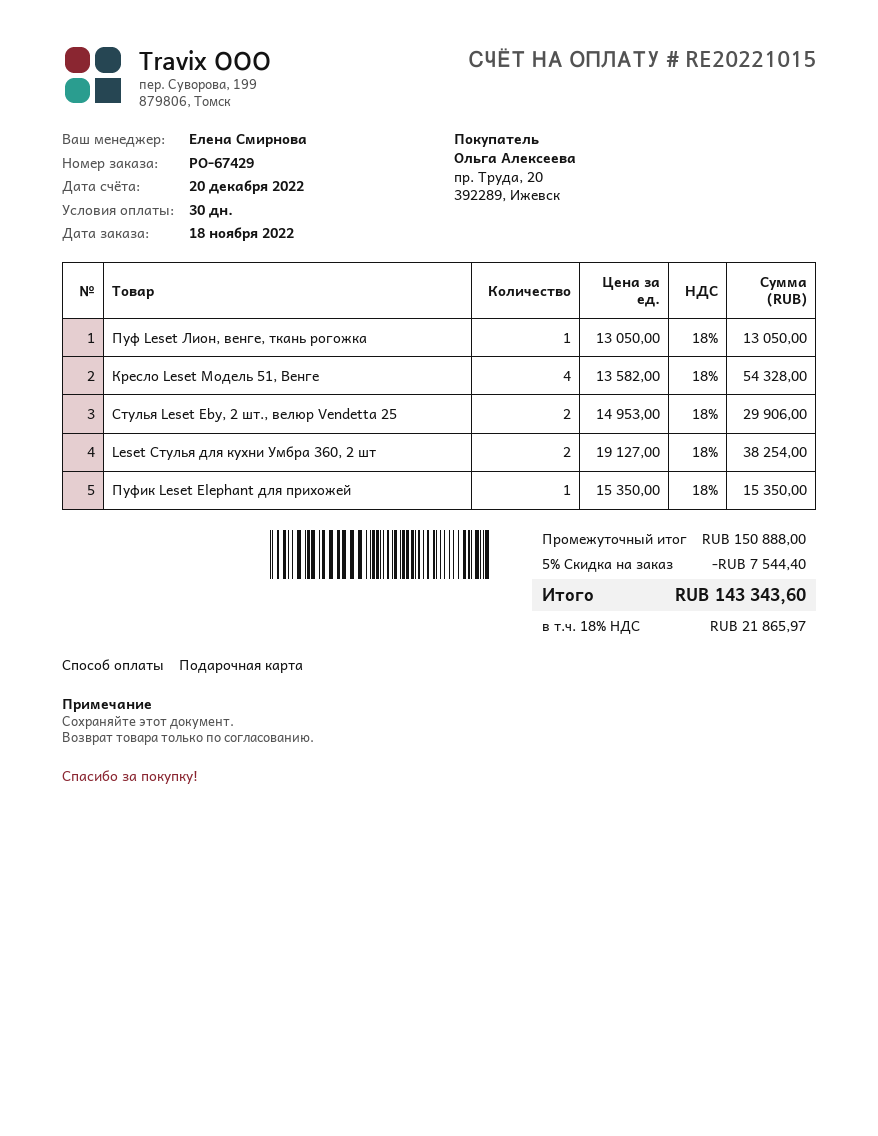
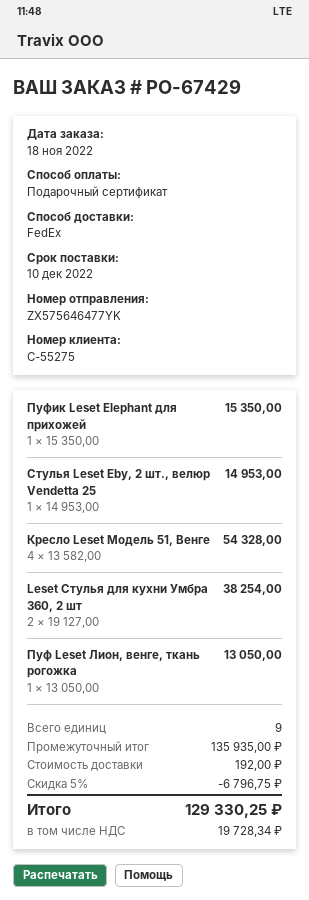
Стулья Leset Eby, 2 шт., велюр Vendetta 25: 2 x 14953.00 = 29906.00 -> 1 x 14953.00 = 14953.00
subtotal: 150888.00 -> 135935.00
discount: 5% = 7544.40 -> 5% = 6796.75
shipping: none -> 192.00
tax: 21865.97 -> 19728.34
total: 143343.60 -> 129330.25

